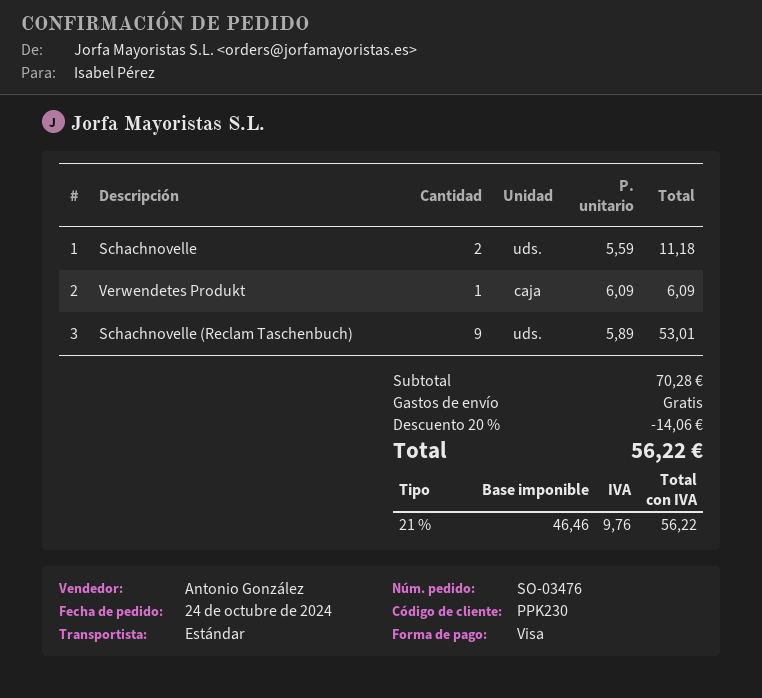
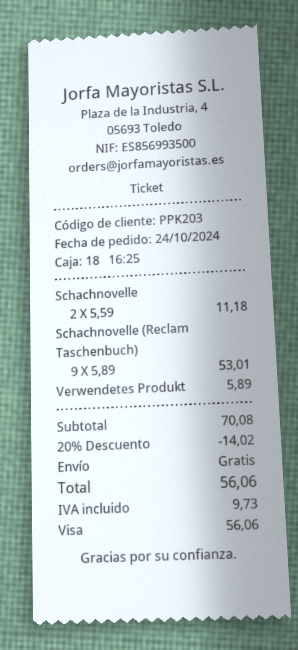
customer number: PPK230 -> PPK203
Verwendetes Produkt: 1 x 6.09 = 6.09 -> 1 x 5.89 = 5.89
subtotal: 70.28 -> 70.08
discount: 20% = 14.06 -> 20% = 14.02
tax: 9.76 -> 9.73
total: 56.22 -> 56.06

